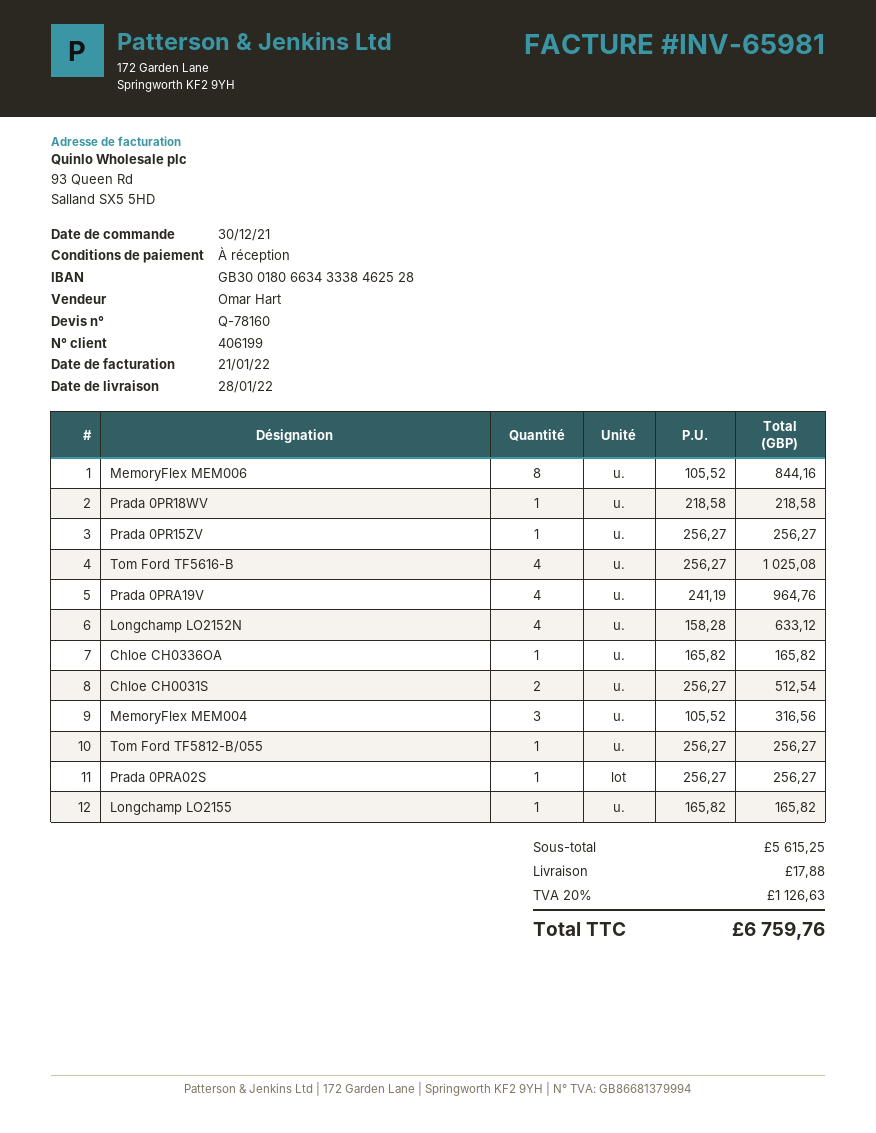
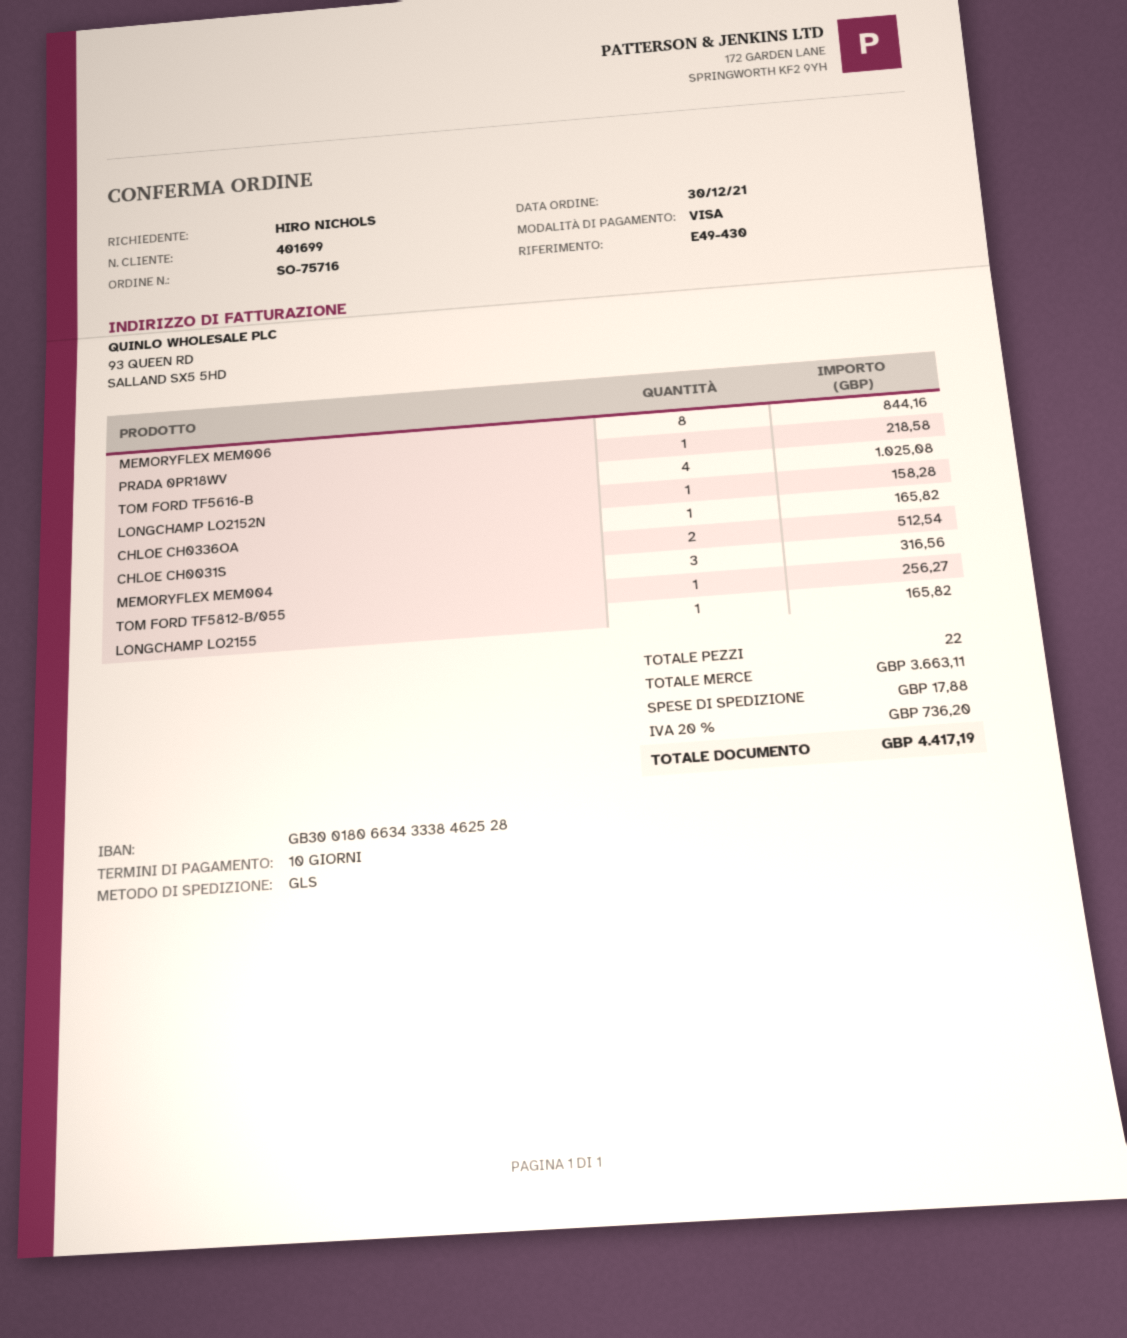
payment terms: on receipt -> 10 days
customer number: 406199 -> 401699
Prada 0PR15ZV: 1 for 256.27 -> none
Prada 0PRA19V: 4 for 964.76 -> none
Longchamp LO2152N: 4 for 633.12 -> 1 for 158.28
Prada 0PRA02S: 1 for 256.27 -> none
subtotal: 5615.25 -> 3663.11
tax: 20% = 1126.63 -> 20% = 736.20
total: 6759.76 -> 4417.19

